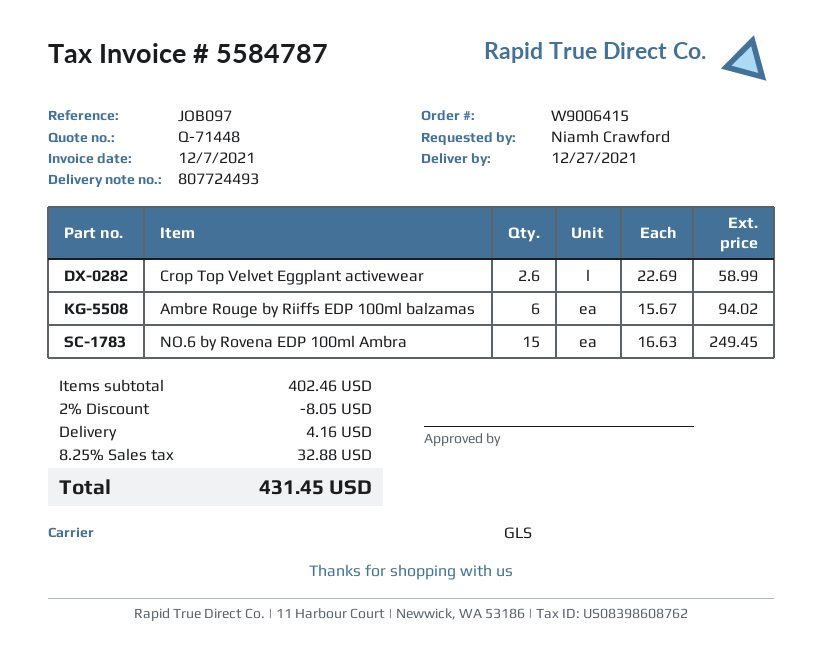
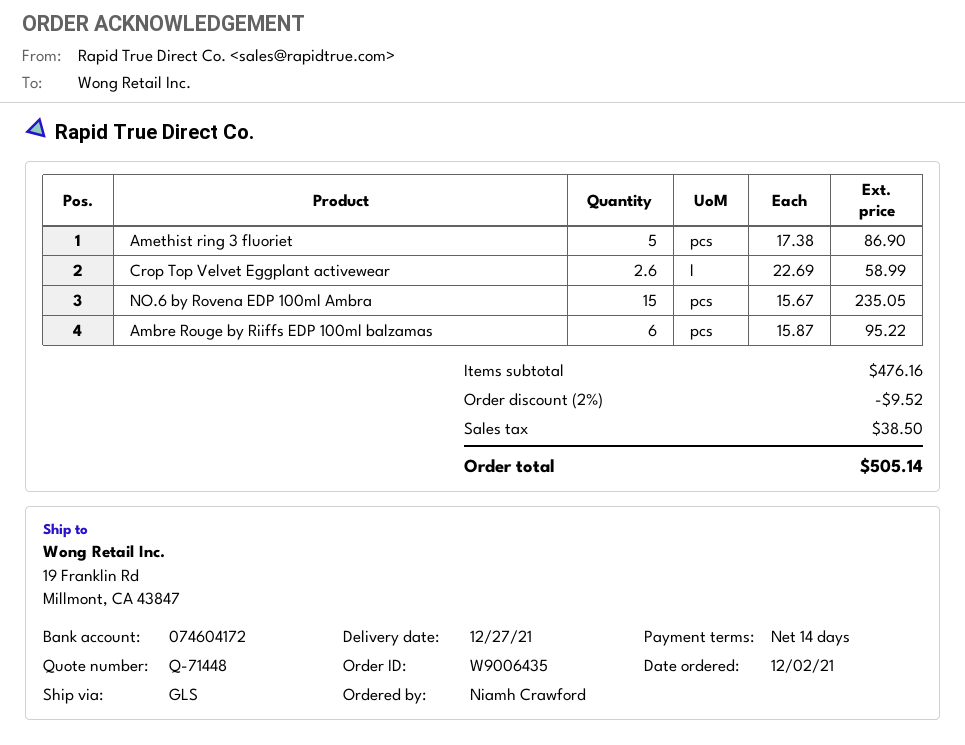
order number: W9006415 -> W9006435
Ambre Rouge by Riiffs EDP 100ml balzamas: 6 x 15.67 = 94.02 -> 6 x 15.87 = 95.22
NO.6 by Rovena EDP 100ml Ambra: 15 x 16.63 = 249.45 -> 15 x 15.67 = 235.05
Amethist ring 3 fluoriet: none -> 5 x 17.38 = 86.90
subtotal: 402.46 -> 476.16
discount: 2% = 8.05 -> 2% = 9.52
shipping: 4.16 -> none
tax: 32.88 -> 38.50
total: 431.45 -> 505.14

